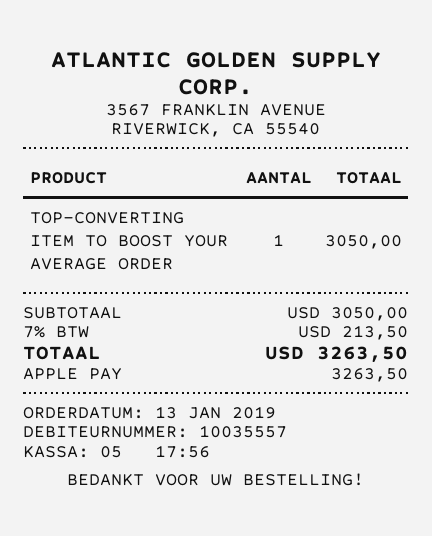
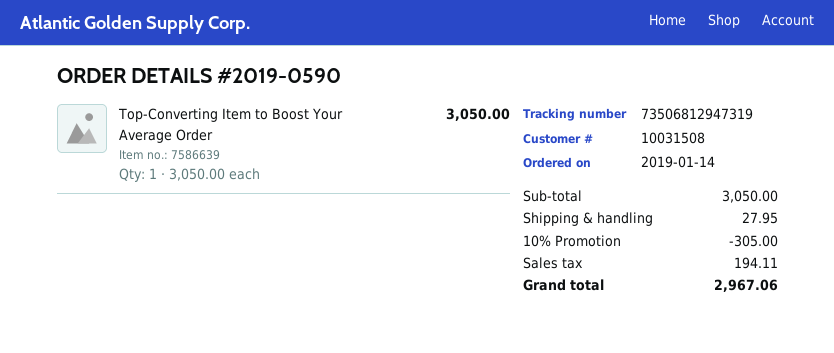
order date: 2019-01-13 -> 2019-01-14
customer number: 10035557 -> 10031508
discount: none -> 10% = 305.00
shipping: none -> 27.95
tax: 213.50 -> 194.11
total: 3263.50 -> 2967.06

